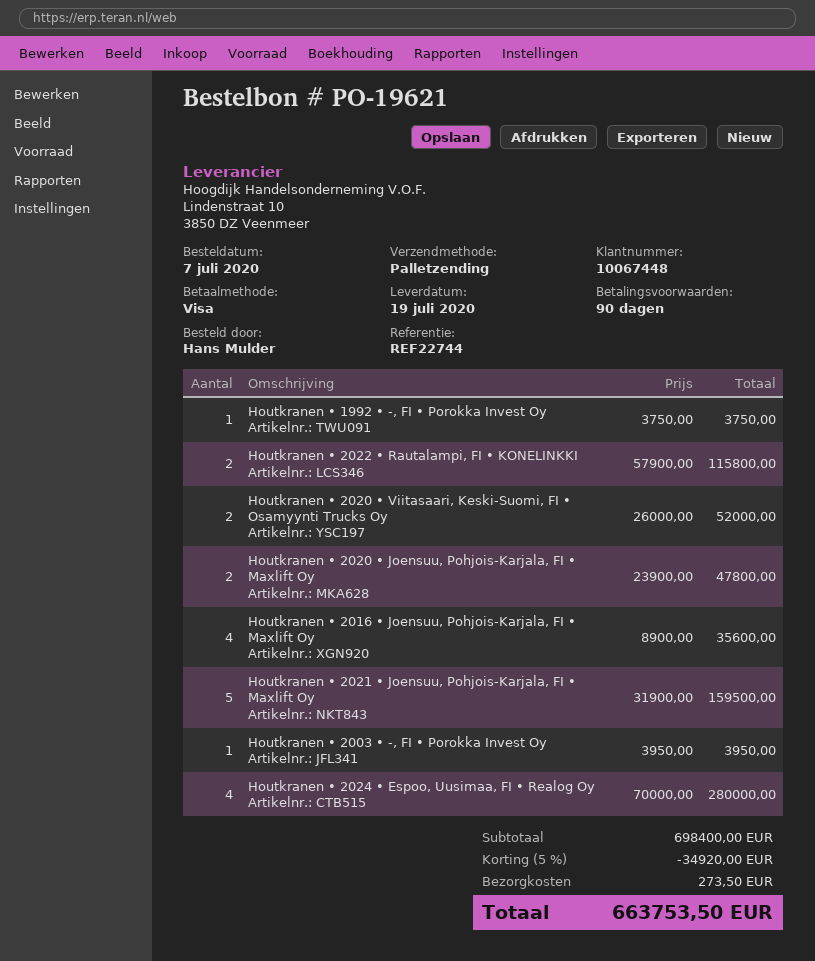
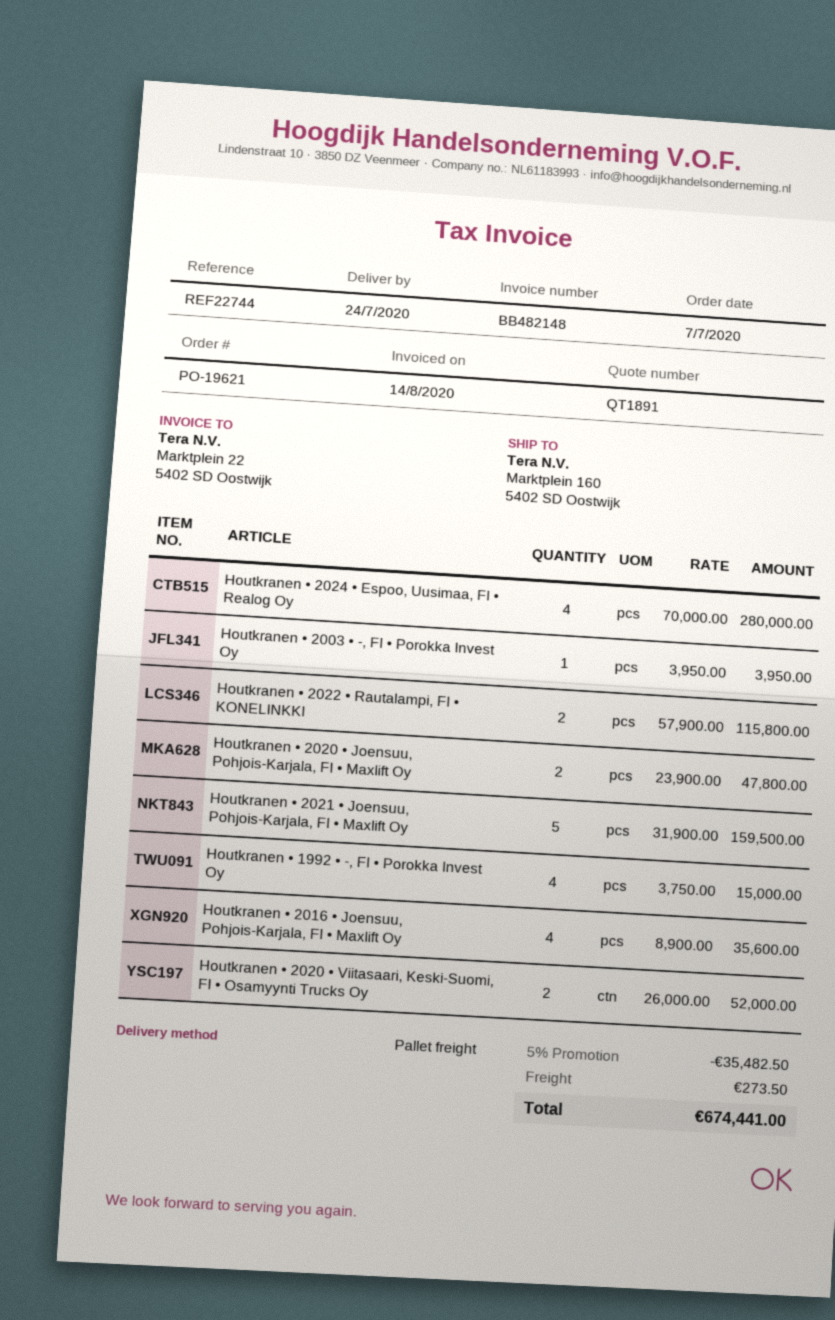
delivery date: 2020-07-19 -> 2020-07-24
Houtkranen • 1992 • -, FI • Porokka Invest Oy: 1 x 3750.00 = 3750.00 -> 4 x 3750.00 = 15000.00
discount: 5% = 34920.00 -> 5% = 35482.50
total: 663753.50 -> 674441.00

